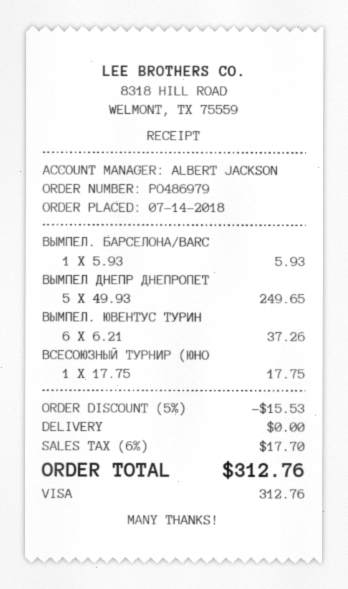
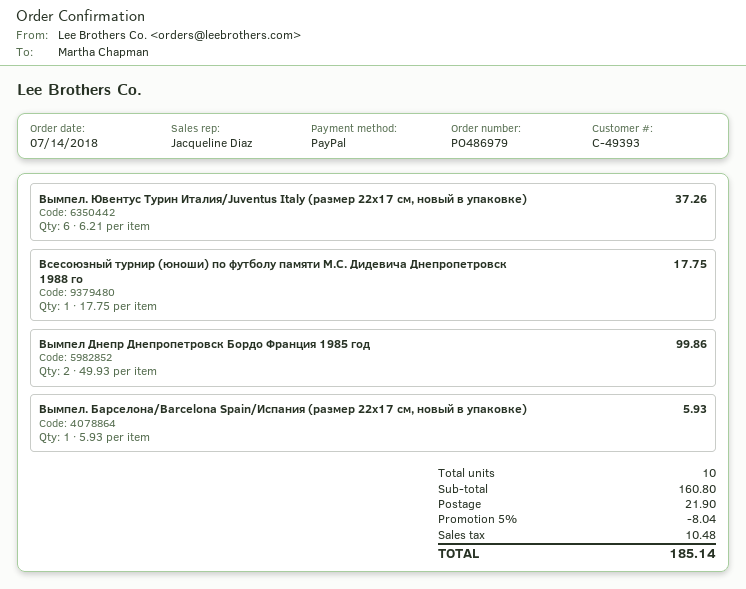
sales rep: ALBERT JACKSON -> Jacqueline Diaz
payment method: Visa -> PayPal
ВЫМПЕЛ ДНЕПР ДНЕПРОПЕТ: 5 x 49.93 = 249.65 -> 2 x 49.93 = 99.86
discount: 5% = 15.53 -> 5% = 8.04
shipping: 0.00 -> 21.90
tax: 17.70 -> 10.48
total: 312.76 -> 185.14

